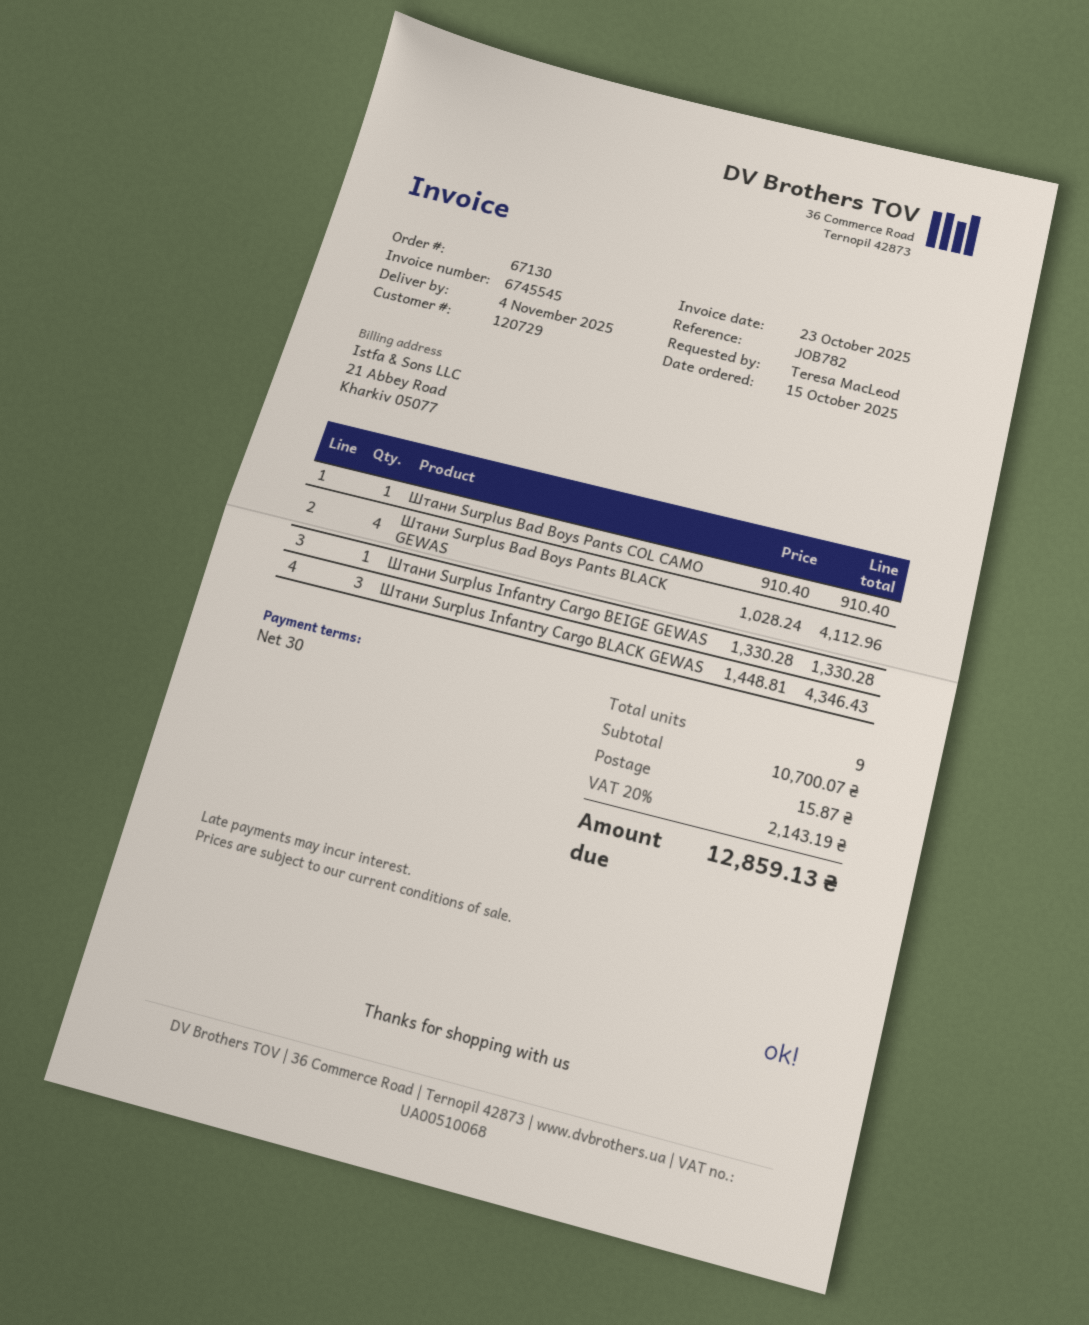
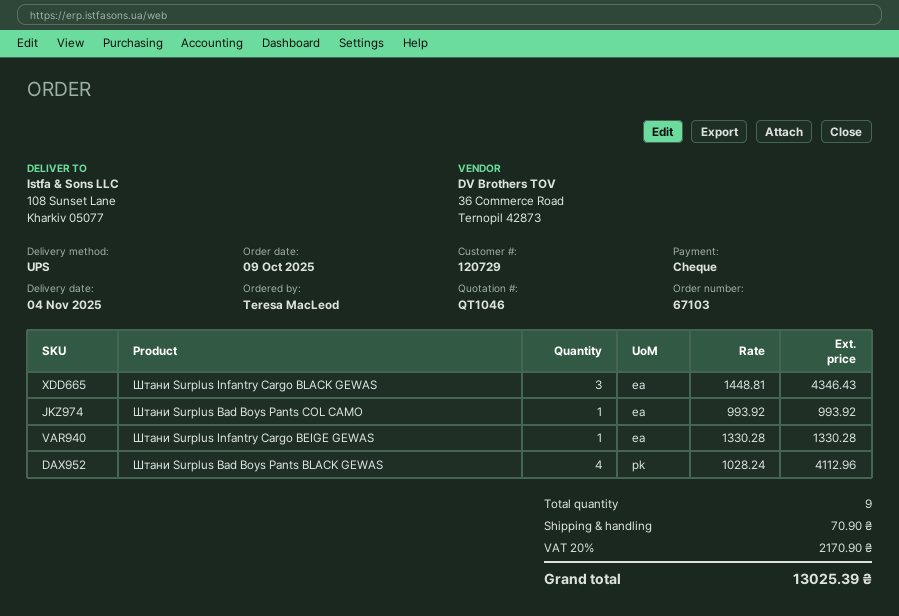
order number: 67130 -> 67103
order date: 2025-10-15 -> 2025-10-09
Штани Surplus Bad Boys Pants COL CAMO: 1 x 910.40 = 910.40 -> 1 x 993.92 = 993.92
shipping: 15.87 -> 70.90
tax: 20% = 2143.19 -> 20% = 2170.90
total: 12859.13 -> 13025.39

